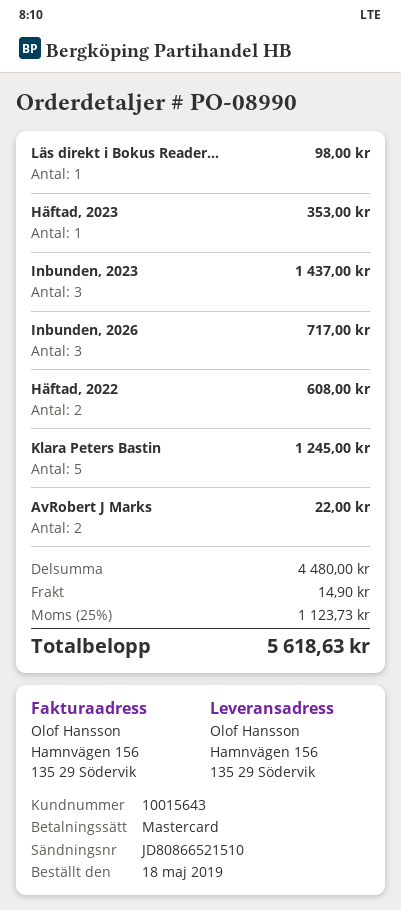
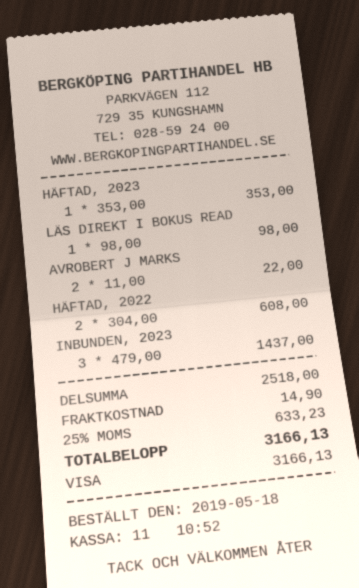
payment method: Mastercard -> Visa
Inbunden, 2026: 3 for 717.00 -> none
Klara Peters Bastin: 5 for 1245.00 -> none
subtotal: 4480.00 -> 2518.00
tax: 25% = 1123.73 -> 25% = 633.23
total: 5618.63 -> 3166.13

